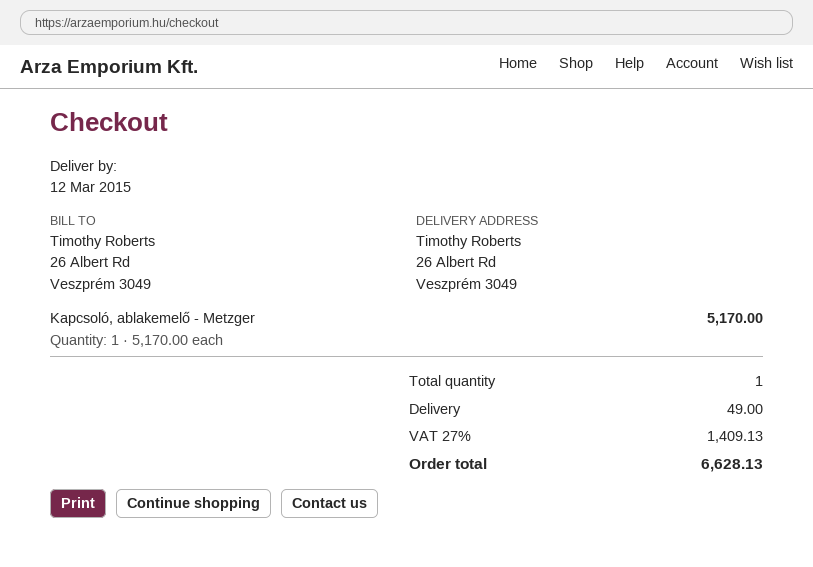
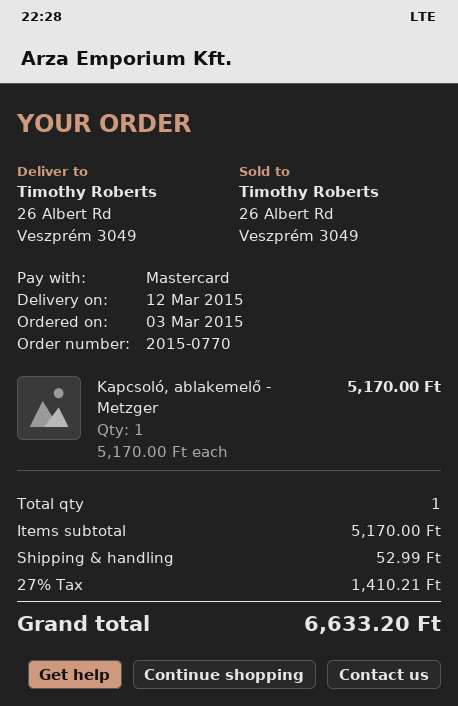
shipping: 49.00 -> 52.99
tax: 27% = 1409.13 -> 27% = 1410.21
total: 6628.13 -> 6633.20

